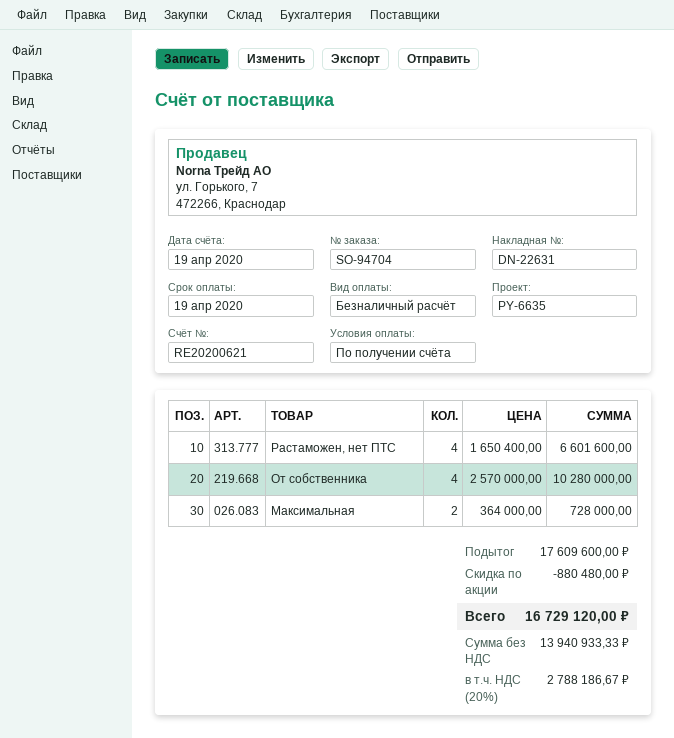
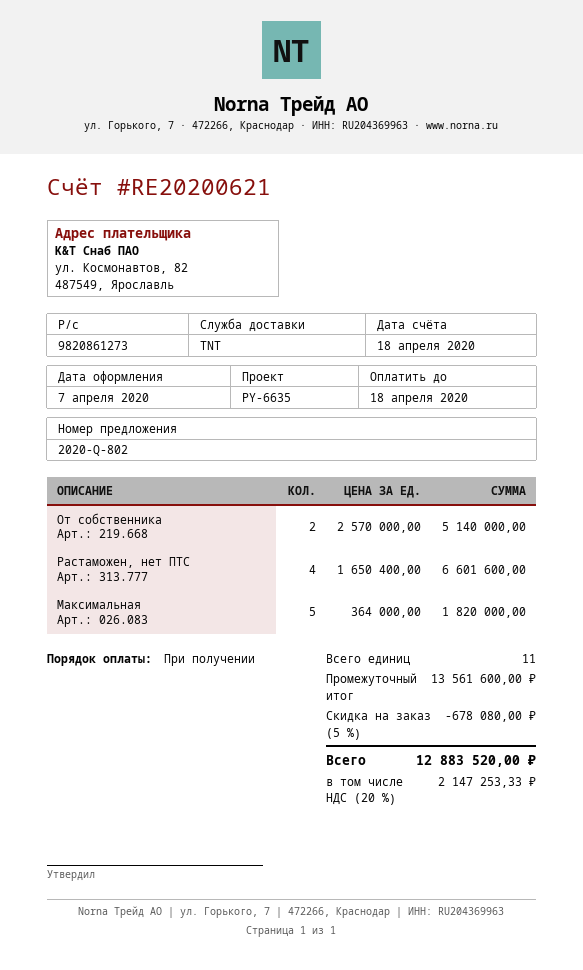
invoice date: 2020-04-19 -> 2020-04-18
due date: 2020-04-19 -> 2020-04-18
От собственника: 4 x 2570000.00 = 10280000.00 -> 2 x 2570000.00 = 5140000.00
Максимальная: 2 x 364000.00 = 728000.00 -> 5 x 364000.00 = 1820000.00
subtotal: 17609600.00 -> 13561600.00
discount: 880480.00 -> 678080.00
tax: 20% = 2788186.67 -> 20% = 2147253.33
total: 16729120.00 -> 12883520.00

